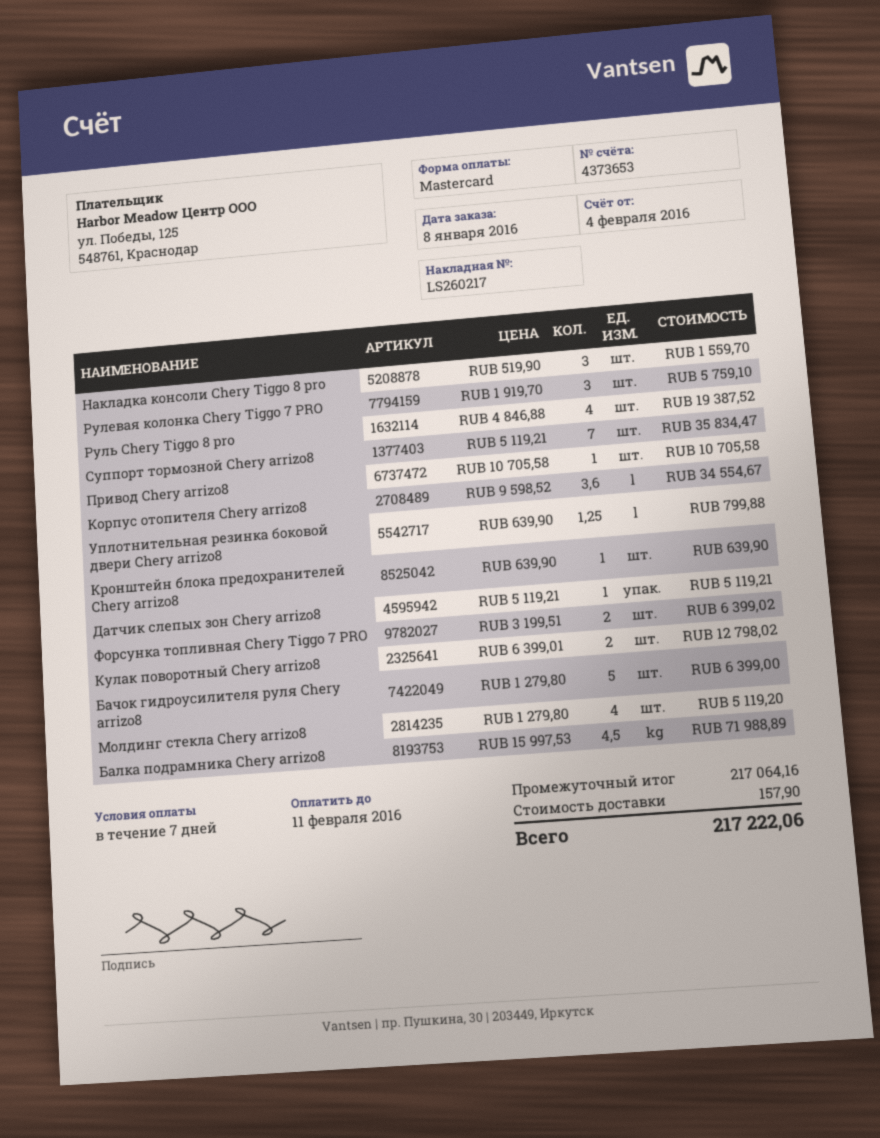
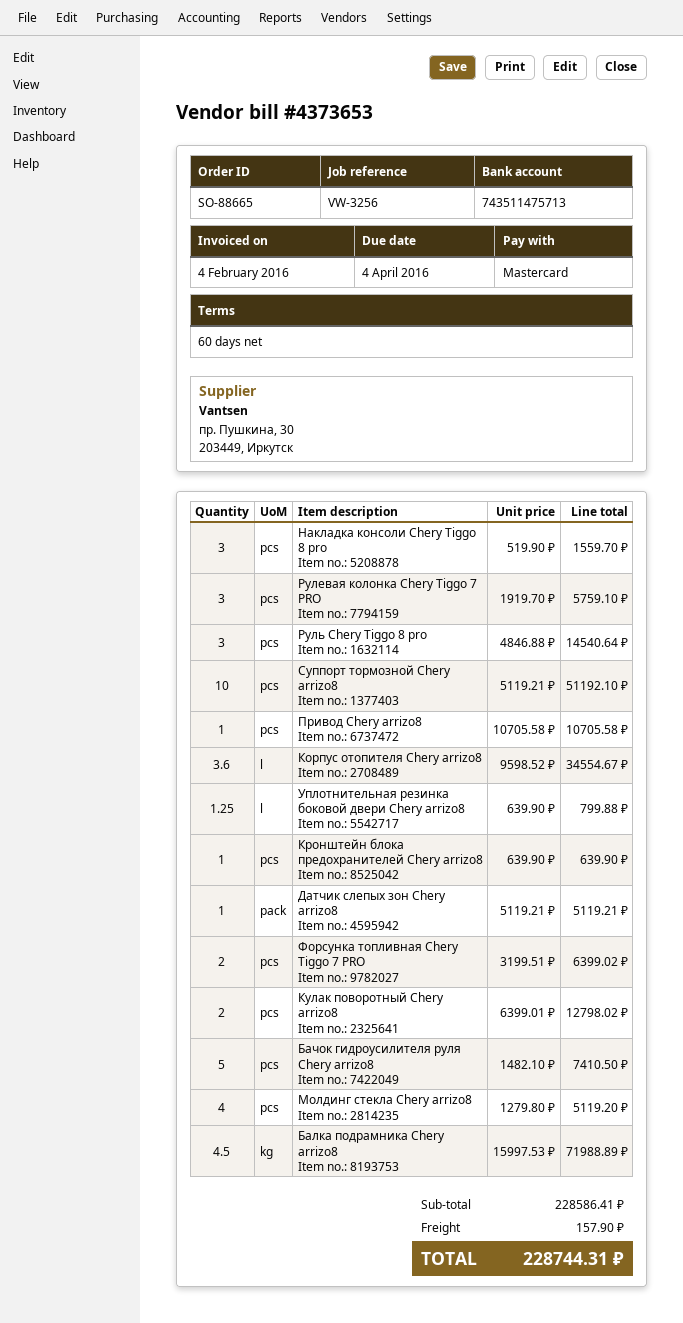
payment terms: 7 days -> 60 days
due date: 2016-02-11 -> 2016-04-04
Руль Chery Tiggo 8 pro: 4 x 4846.88 = 19387.52 -> 3 x 4846.88 = 14540.64
Суппорт тормозной Chery arrizo8: 7 x 5119.21 = 35834.47 -> 10 x 5119.21 = 51192.10
Бачок гидроусилителя руля Chery arrizo8: 5 x 1279.80 = 6399.00 -> 5 x 1482.10 = 7410.50
subtotal: 217064.16 -> 228586.41
total: 217222.06 -> 228744.31

